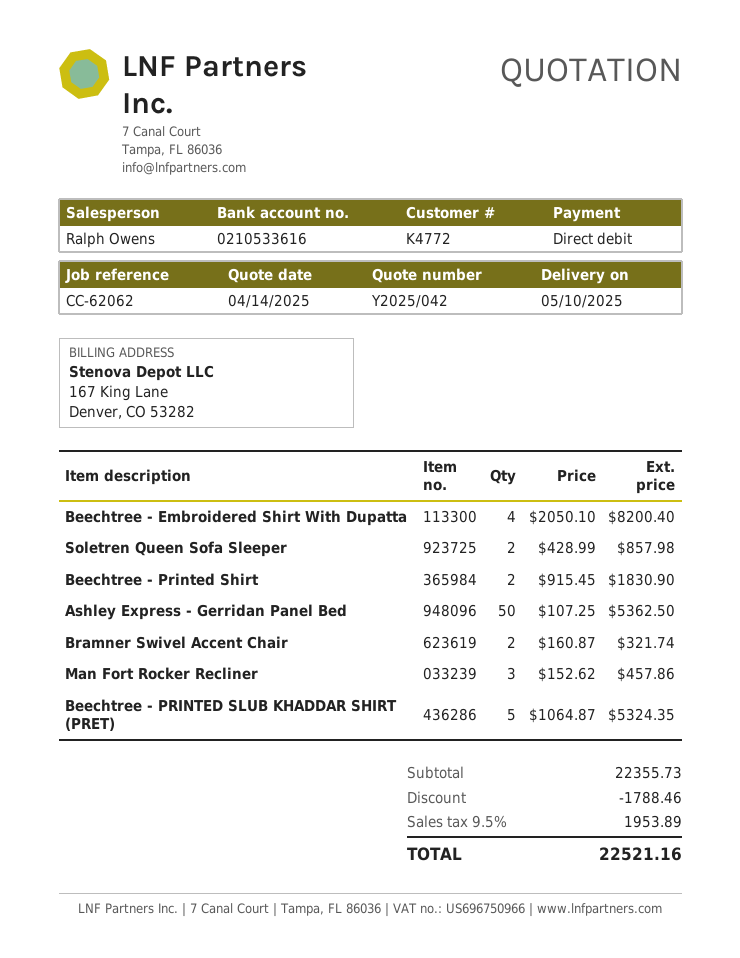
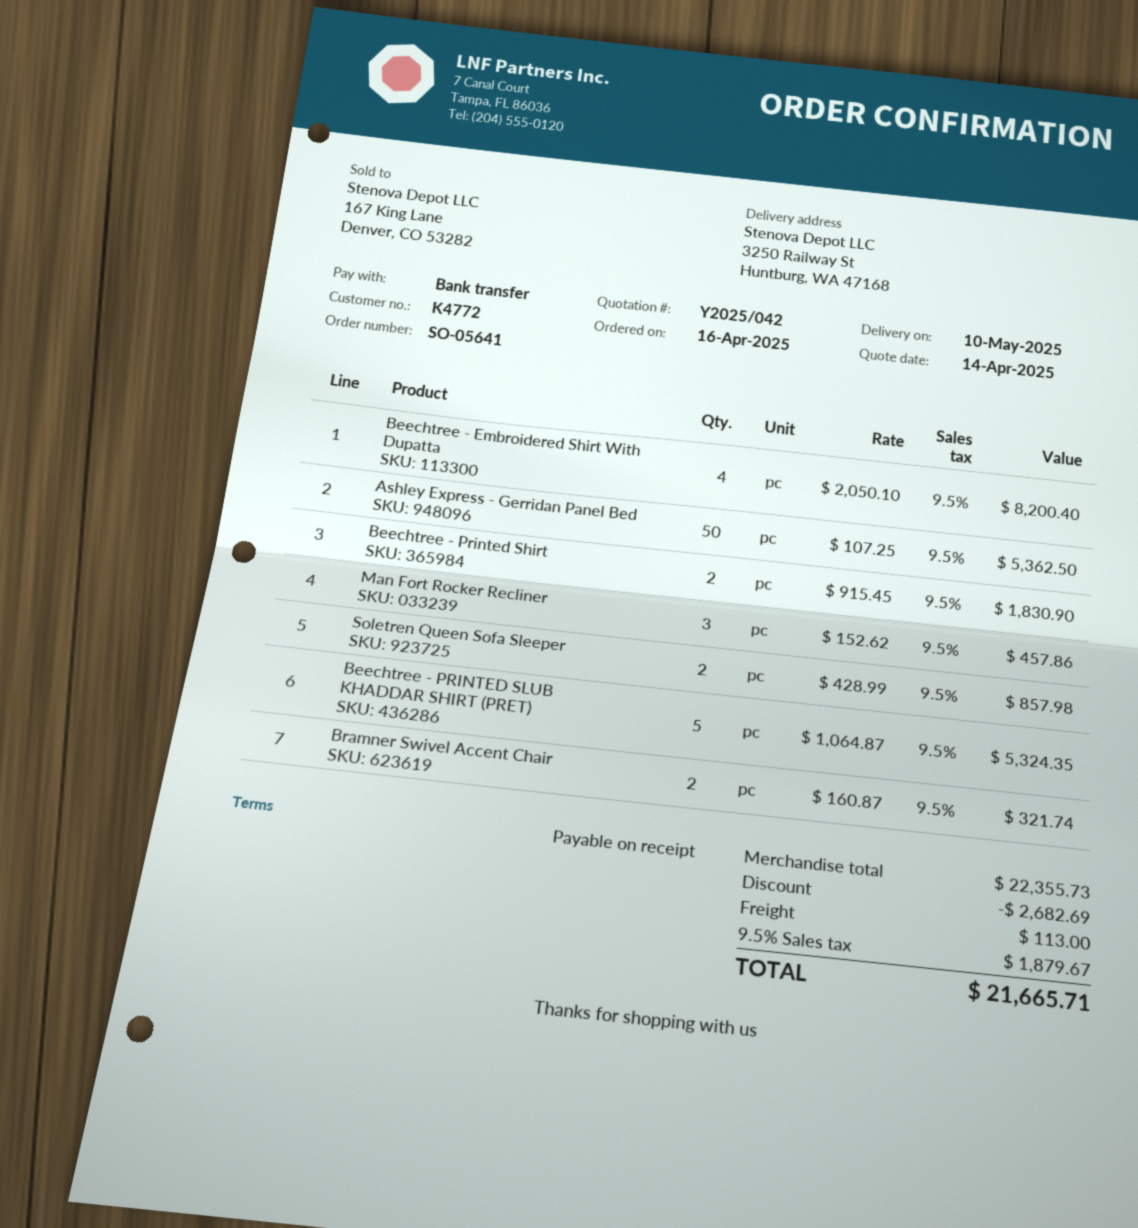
payment method: direct debit -> bank transfer
discount: 1788.46 -> 2682.69
shipping: none -> 113.00
tax: 9.5% = 1953.89 -> 9.5% = 1879.67
total: 22521.16 -> 21665.71

